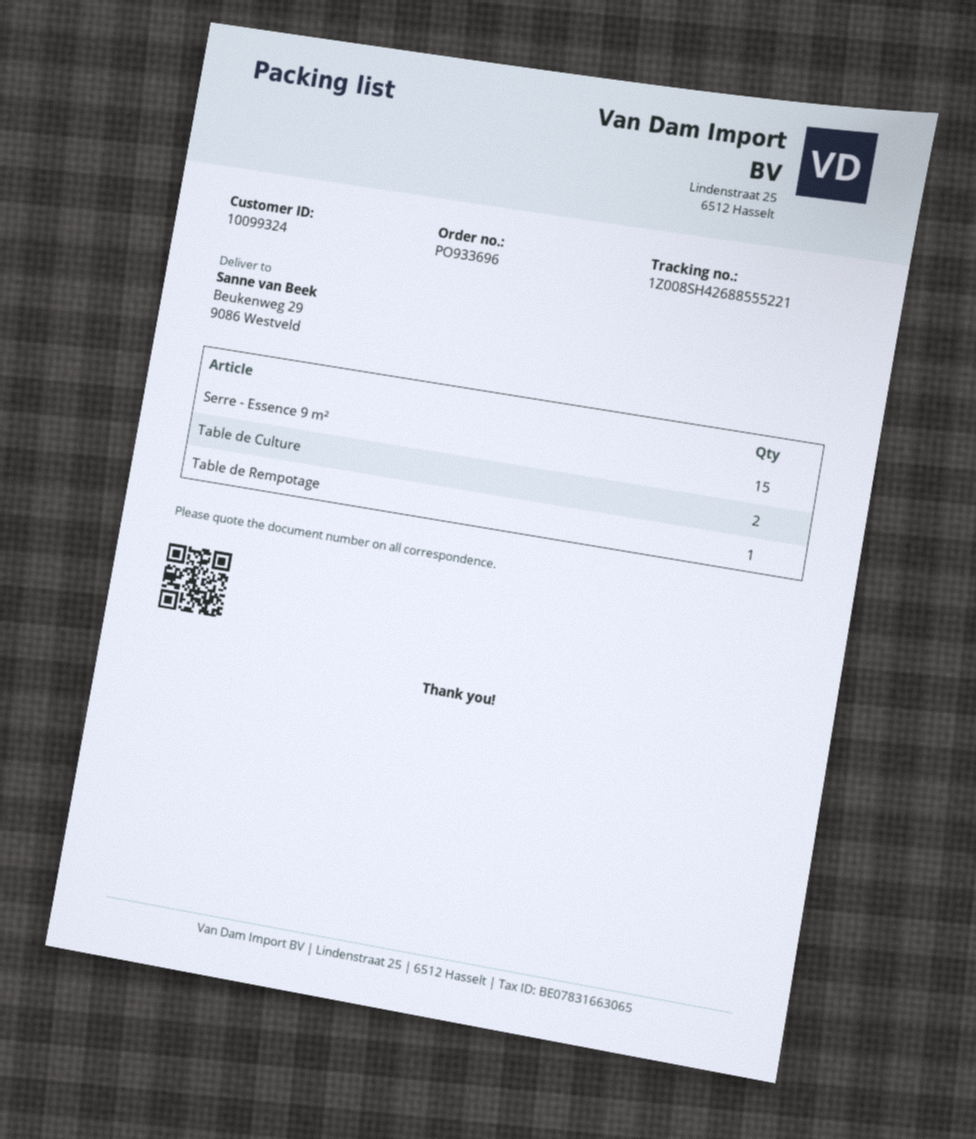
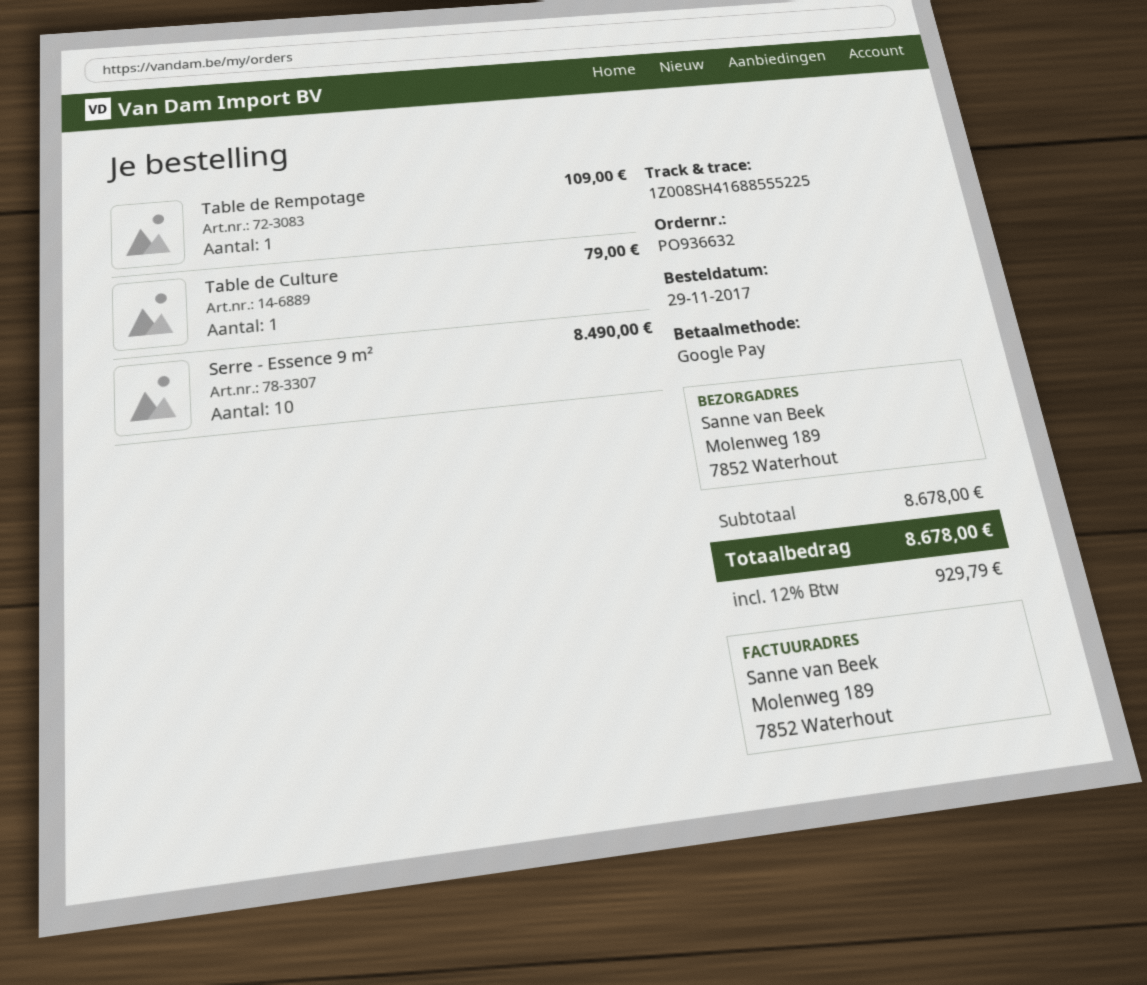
order number: PO933696 -> PO936632
tracking number: 1Z008SH42688555221 -> 1Z008SH41688555225
ship to: Beukenweg 29, 9086 Westveld -> Molenweg 189, 7852 Waterhout
Serre - Essence 9 m²: 15 -> 10
Table de Culture: 2 -> 1

